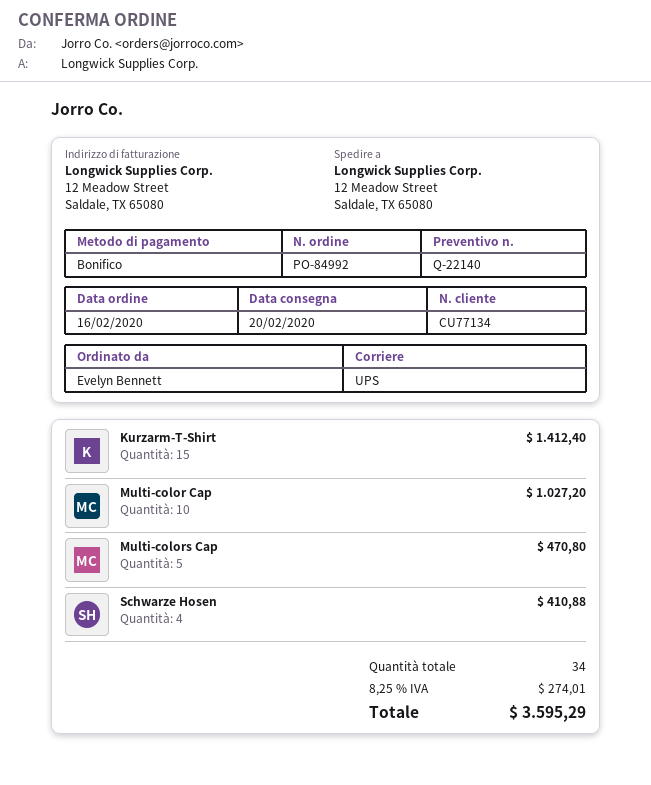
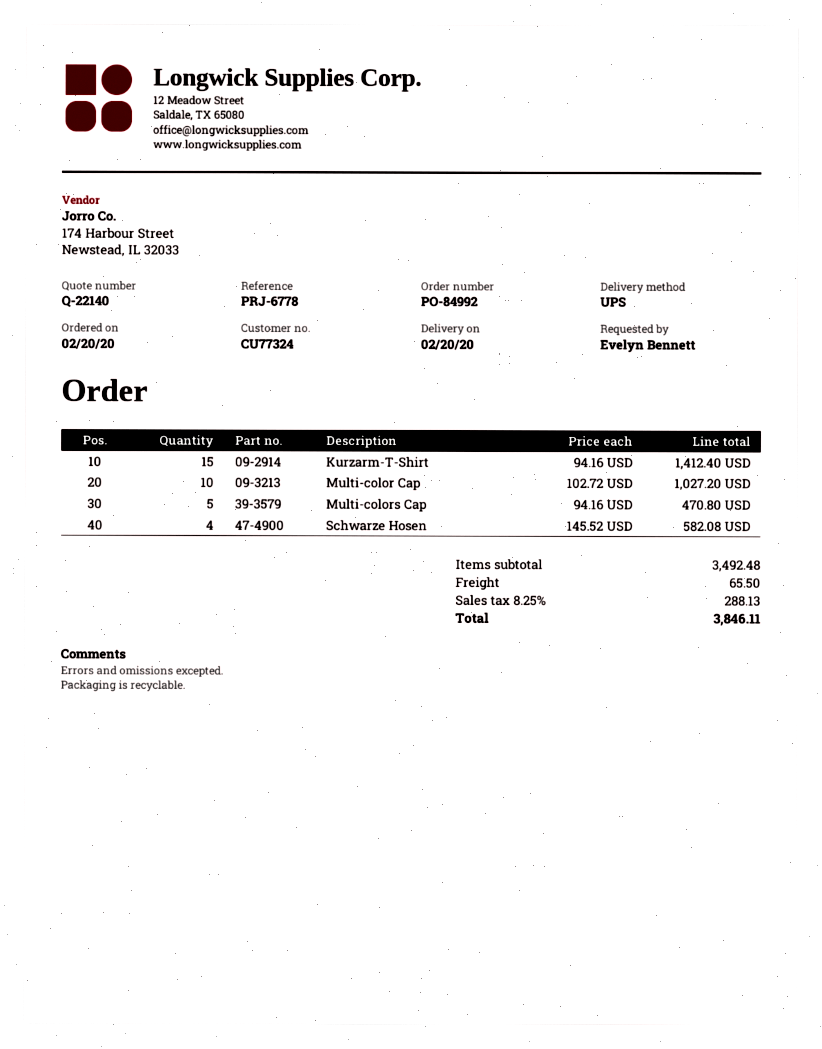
order date: 2020-02-16 -> 2020-02-20
customer number: CU77134 -> CU77324
Schwarze Hosen: 4 for 410.88 -> 4 for 582.08
shipping: none -> 65.50
tax: 8.25% = 274.01 -> 8.25% = 288.13
total: 3595.29 -> 3846.11

